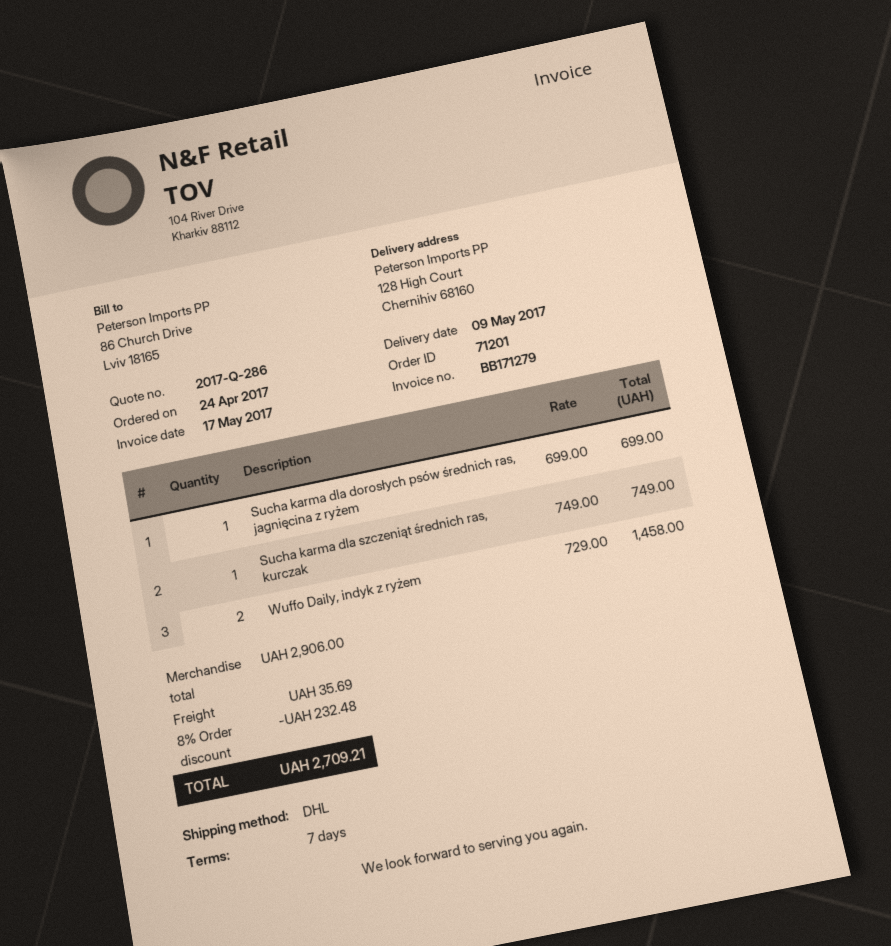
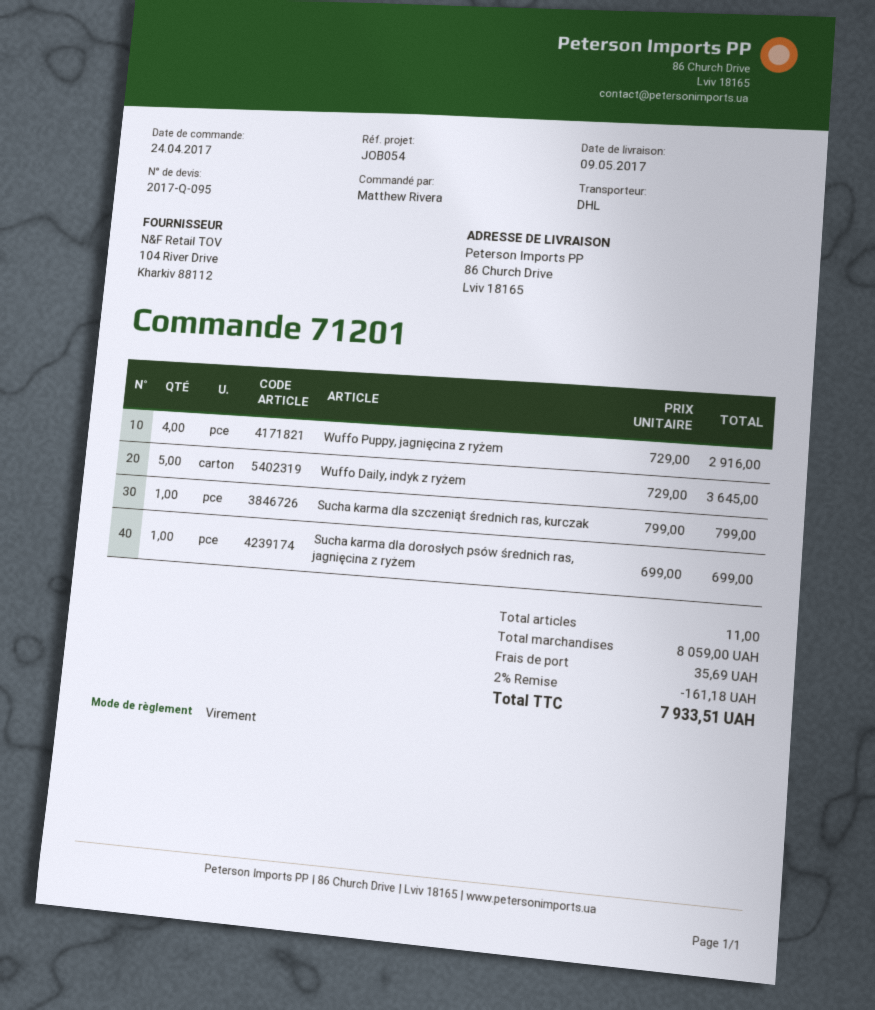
quote number: 2017-Q-286 -> 2017-Q-095
ship to: 128 High Court, Chernihiv 68160 -> 86 Church Drive, Lviv 18165
Sucha karma dla szczeniąt średnich ras, kurczak: 1 x 749.00 = 749.00 -> 1 x 799.00 = 799.00
Wuffo Daily, indyk z ryżem: 2 x 729.00 = 1458.00 -> 5 x 729.00 = 3645.00
Wuffo Puppy, jagnięcina z ryżem: none -> 4 x 729.00 = 2916.00
subtotal: 2906.00 -> 8059.00
discount: 8% = 232.48 -> 2% = 161.18
total: 2709.21 -> 7933.51

